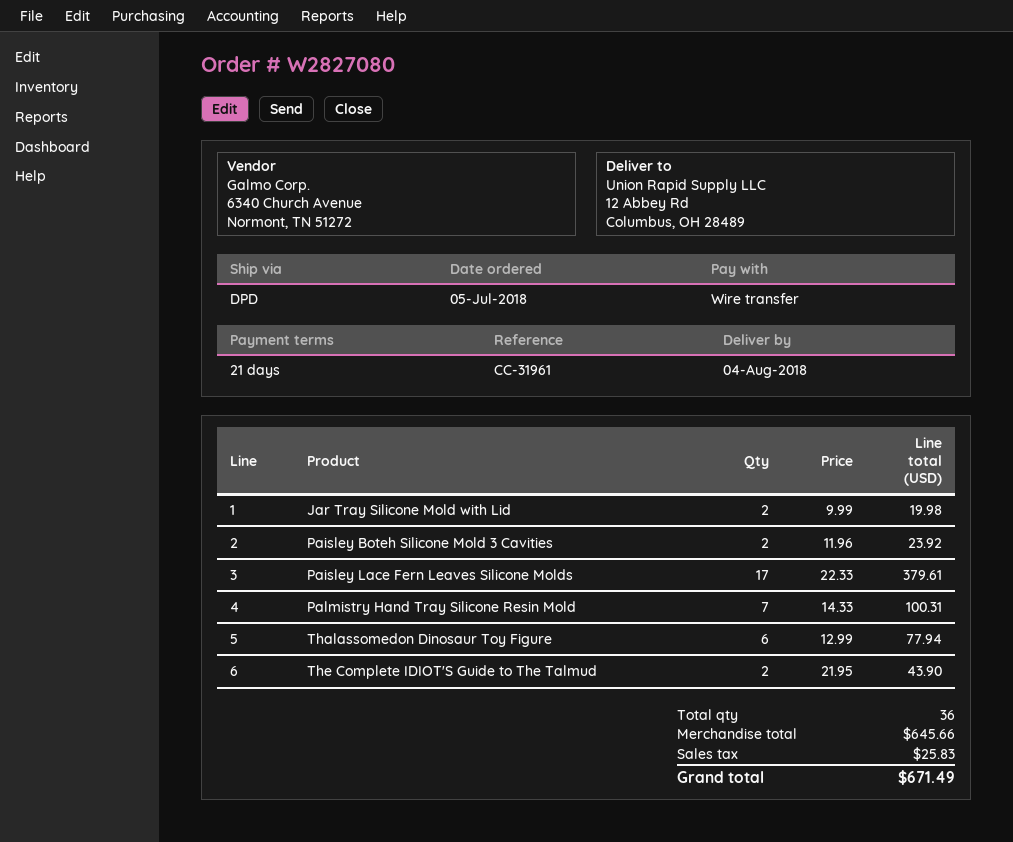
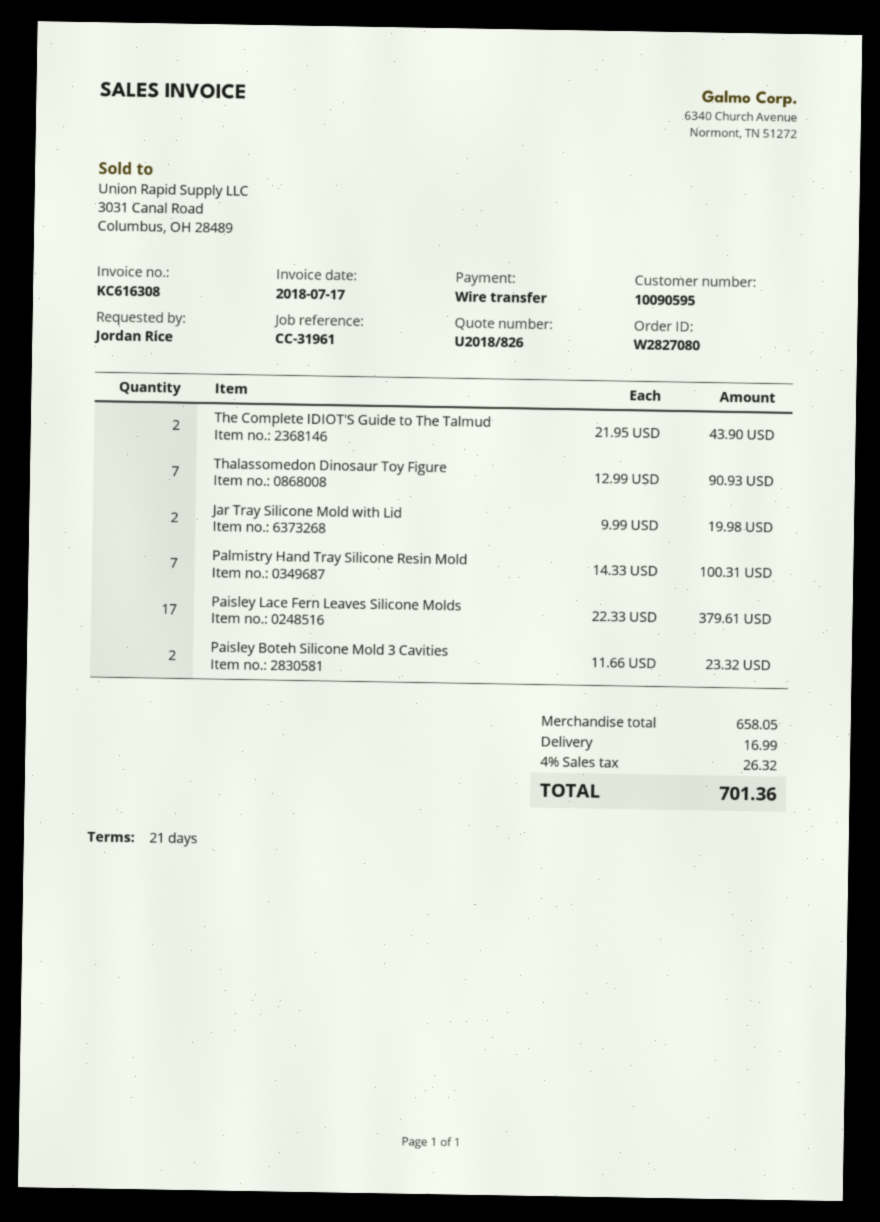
Paisley Boteh Silicone Mold 3 Cavities: 2 x 11.96 = 23.92 -> 2 x 11.66 = 23.32
Thalassomedon Dinosaur Toy Figure: 6 x 12.99 = 77.94 -> 7 x 12.99 = 90.93
subtotal: 645.66 -> 658.05
shipping: none -> 16.99
tax: 25.83 -> 26.32
total: 671.49 -> 701.36

